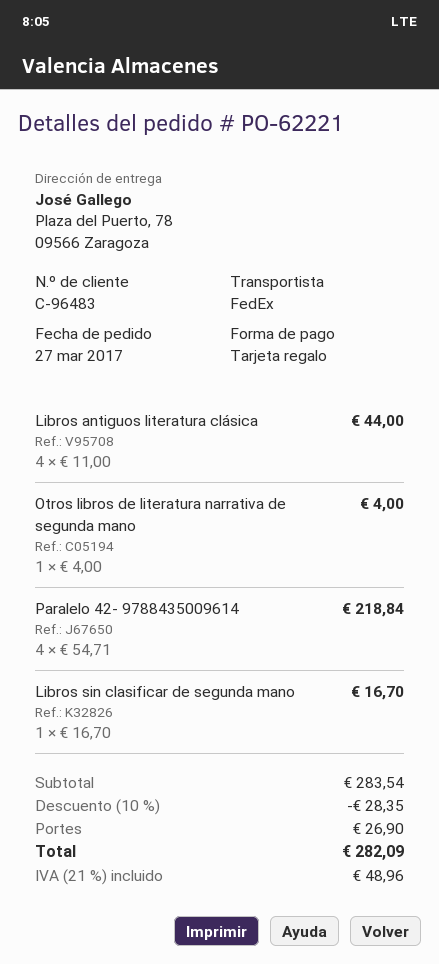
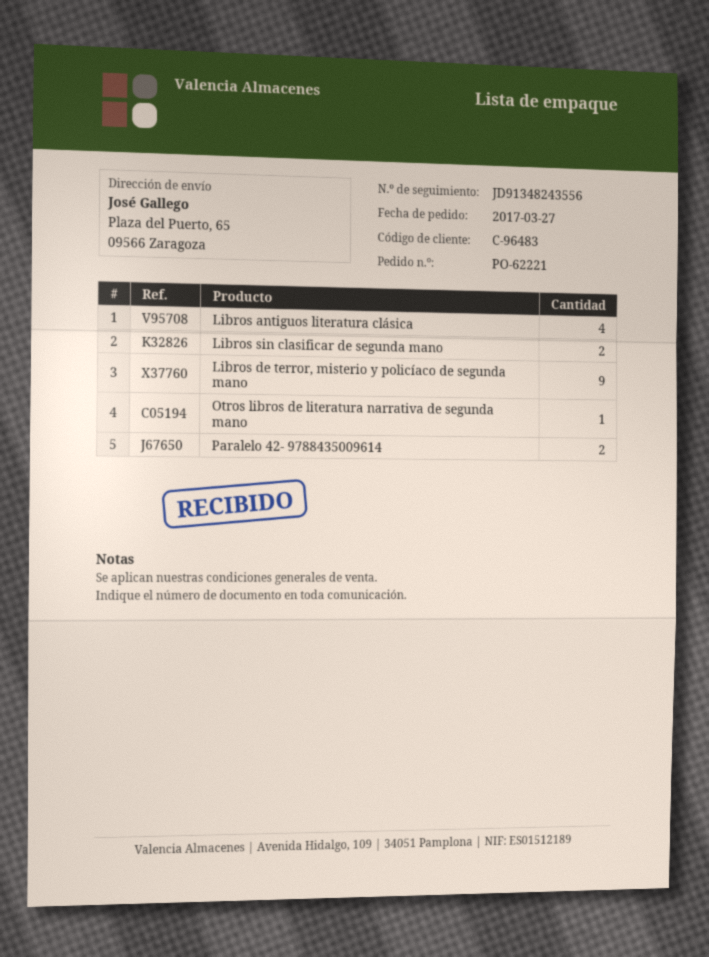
ship to: Plaza del Puerto, 78, 09566 Zaragoza -> Plaza del Puerto, 65, 09566 Zaragoza
Paralelo 42- 9788435009614: 4 -> 2
Libros sin clasificar de segunda mano: 1 -> 2
Libros de terror, misterio y policíaco de segunda mano: none -> 9

